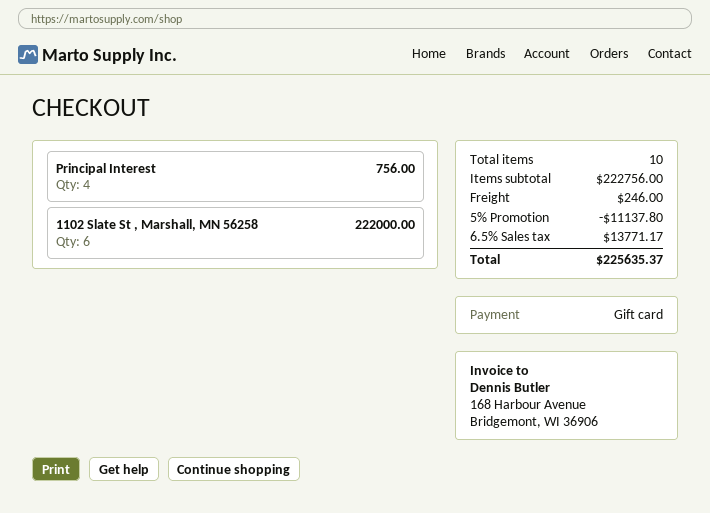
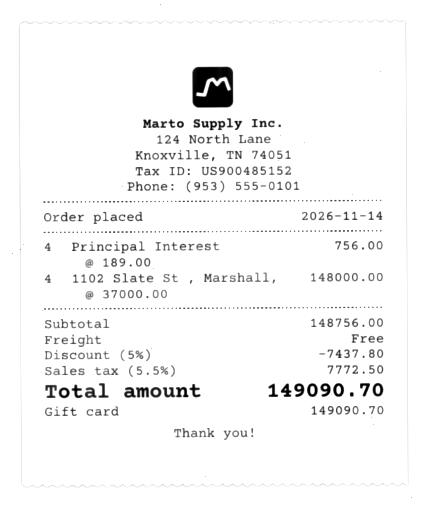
1102 Slate St , Marshall, MN 56258: 6 for 222000.00 -> 4 for 148000.00
subtotal: 222756.00 -> 148756.00
discount: 5% = 11137.80 -> 5% = 7437.80
shipping: 246.00 -> 0.00
tax: 6.5% = 13771.17 -> 5.5% = 7772.50
total: 225635.37 -> 149090.70

